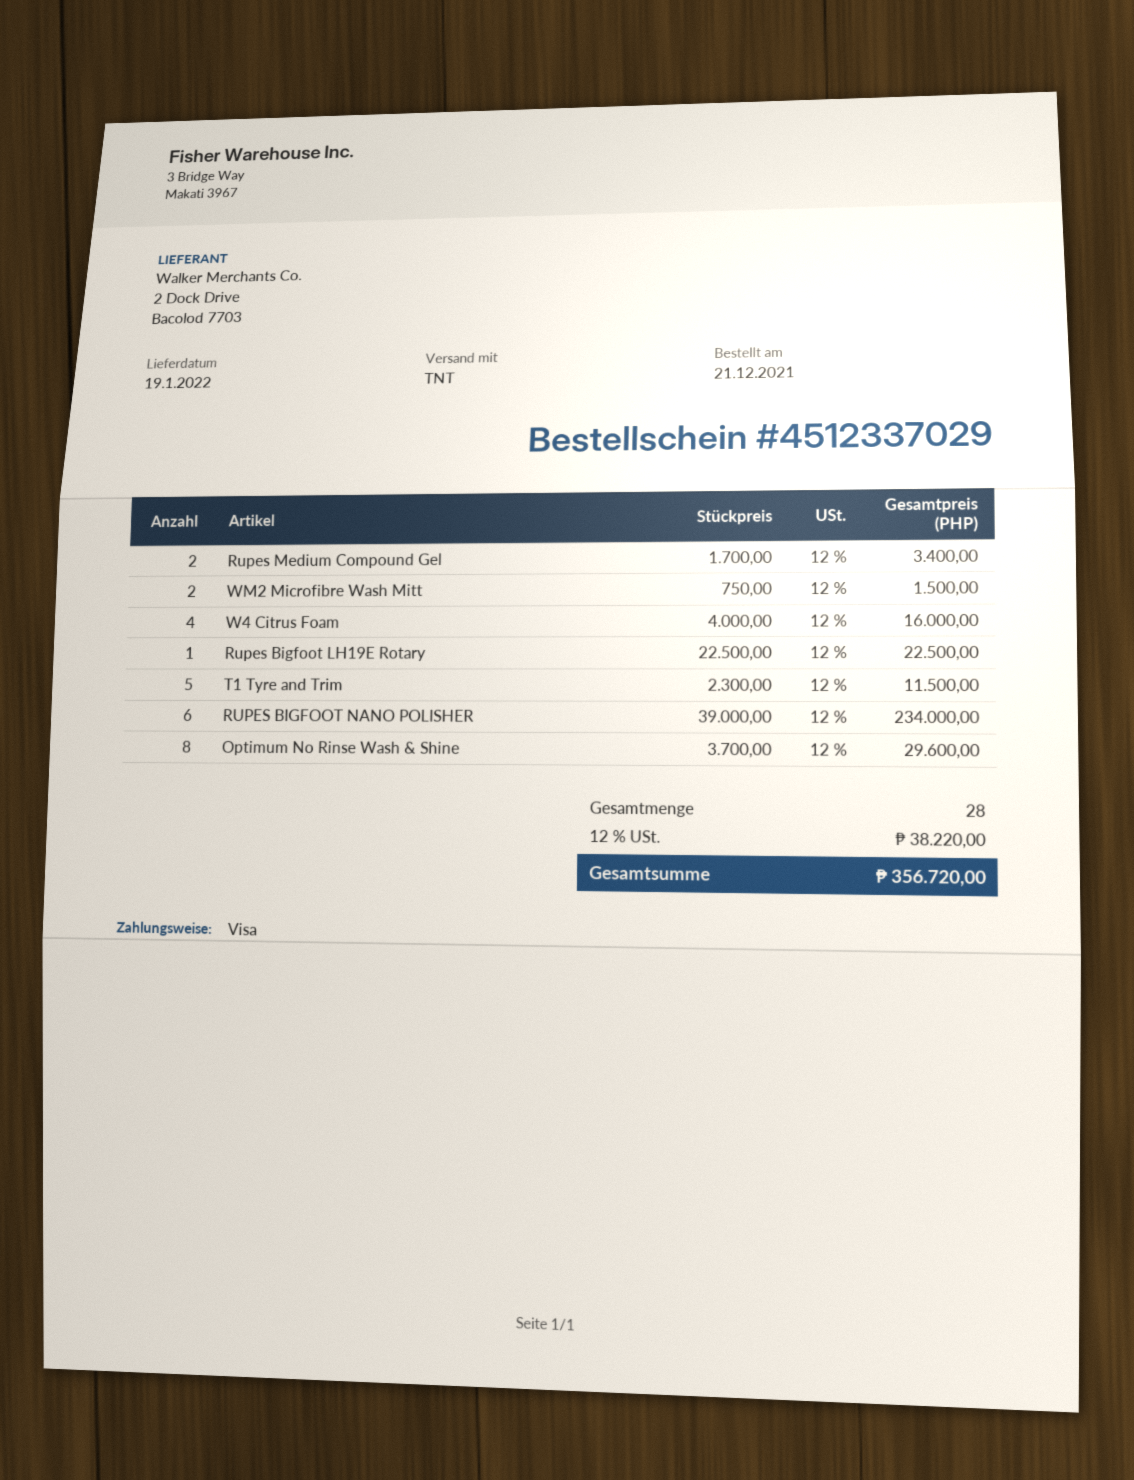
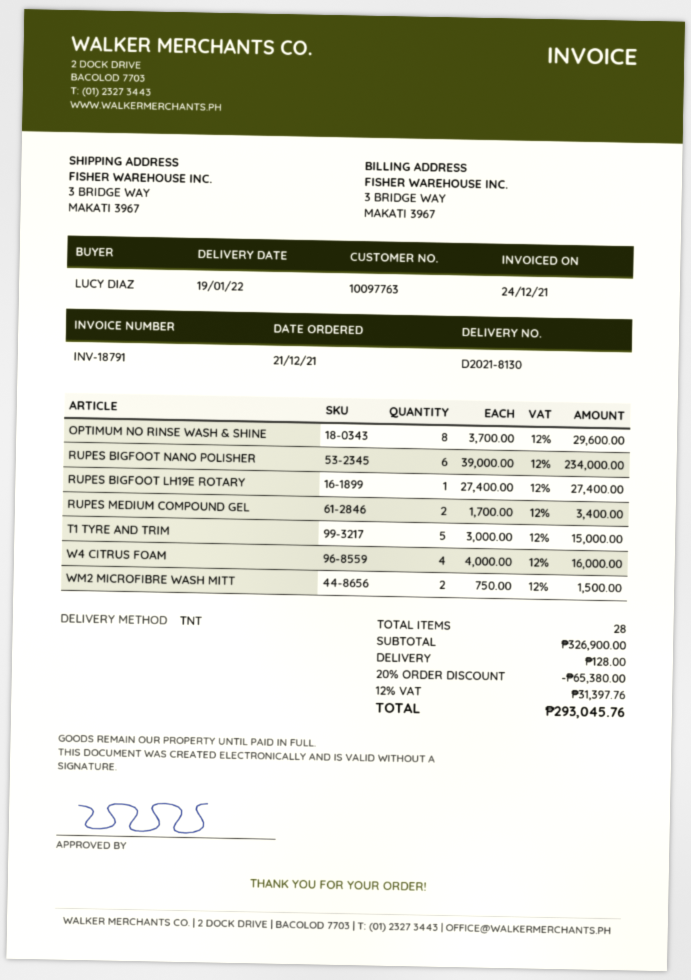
Rupes Bigfoot LH19E Rotary: 1 x 22500.00 = 22500.00 -> 1 x 27400.00 = 27400.00
T1 Tyre and Trim: 5 x 2300.00 = 11500.00 -> 5 x 3000.00 = 15000.00
discount: none -> 20% = 65380.00
shipping: none -> 128.00
tax: 12% = 38220.00 -> 12% = 31397.76
total: 356720.00 -> 293045.76

